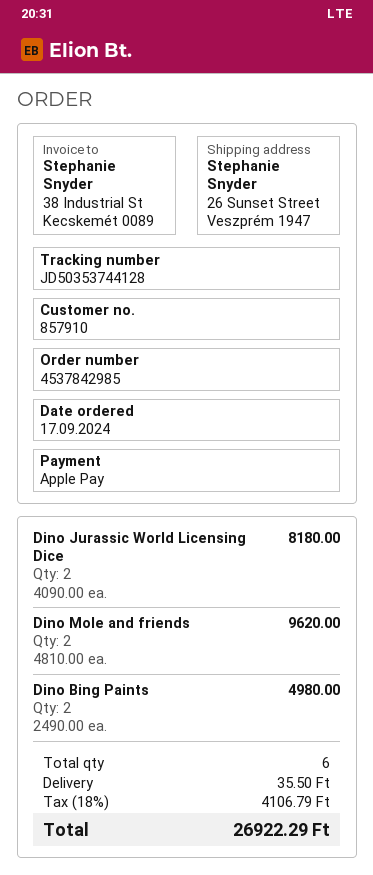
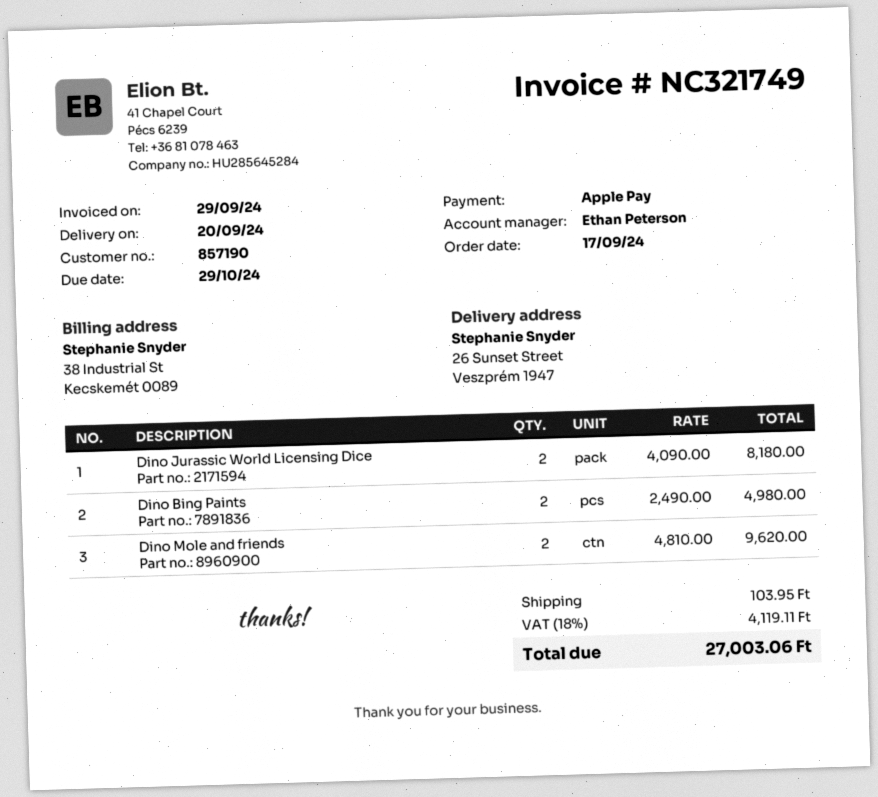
customer number: 857910 -> 857190
shipping: 35.50 -> 103.95
tax: 18% = 4106.79 -> 18% = 4119.11
total: 26922.29 -> 27003.06

